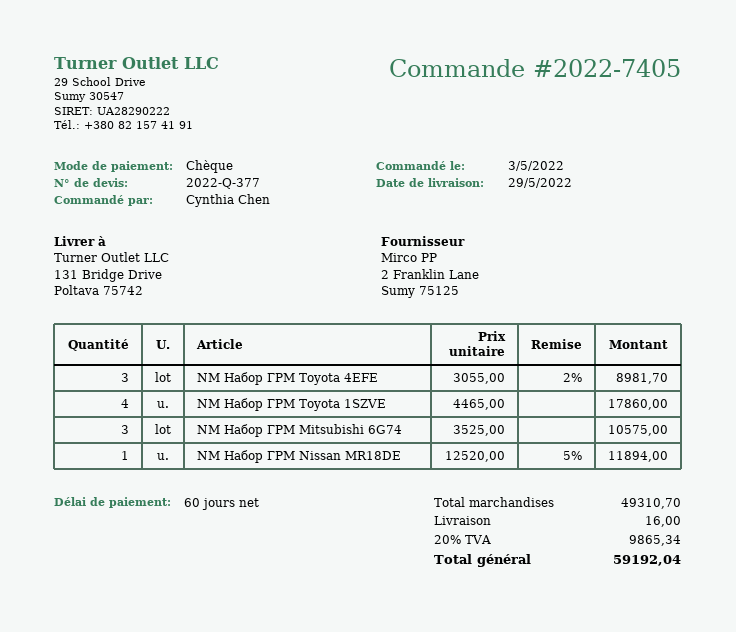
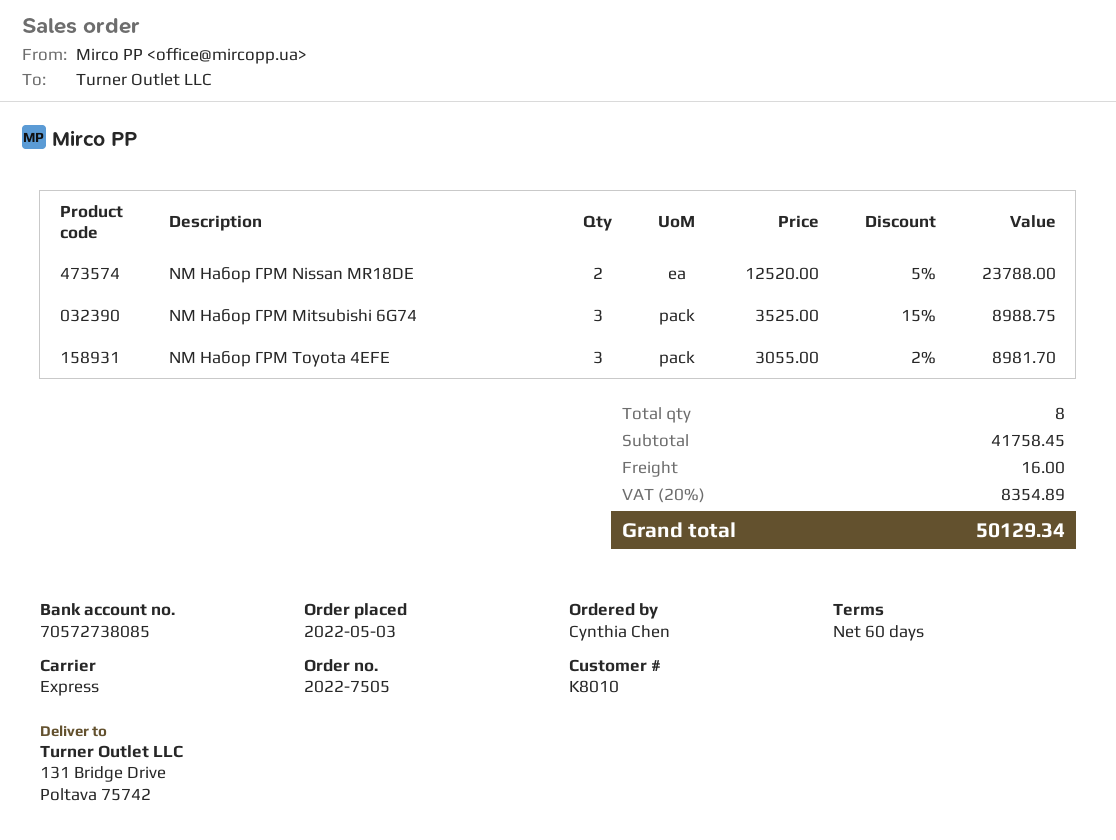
order number: 2022-7405 -> 2022-7505
NM Набор ГРМ Toyota 1SZVE: 4 x 4465.00 = 17860.00 -> none
NM Набор ГРМ Mitsubishi 6G74: 3 x 3525.00 = 10575.00 -> 3 x 3525.00 - 15% = 8988.75
NM Набор ГРМ Nissan MR18DE: 1 x 12520.00 - 5% = 11894.00 -> 2 x 12520.00 - 5% = 23788.00
subtotal: 49310.70 -> 41758.45
tax: 20% = 9865.34 -> 20% = 8354.89
total: 59192.04 -> 50129.34

